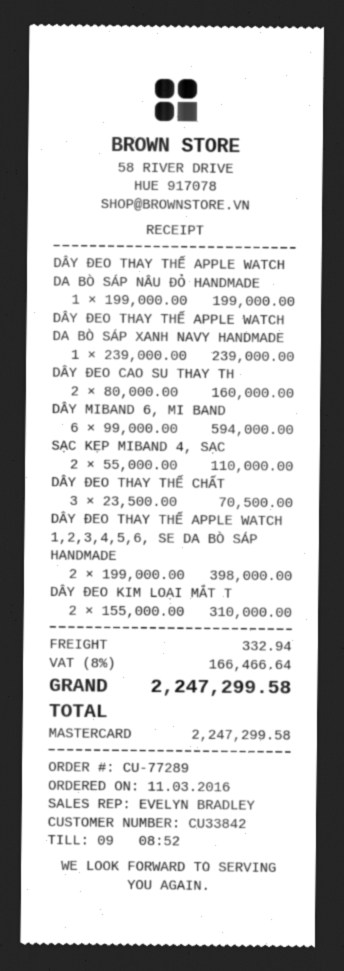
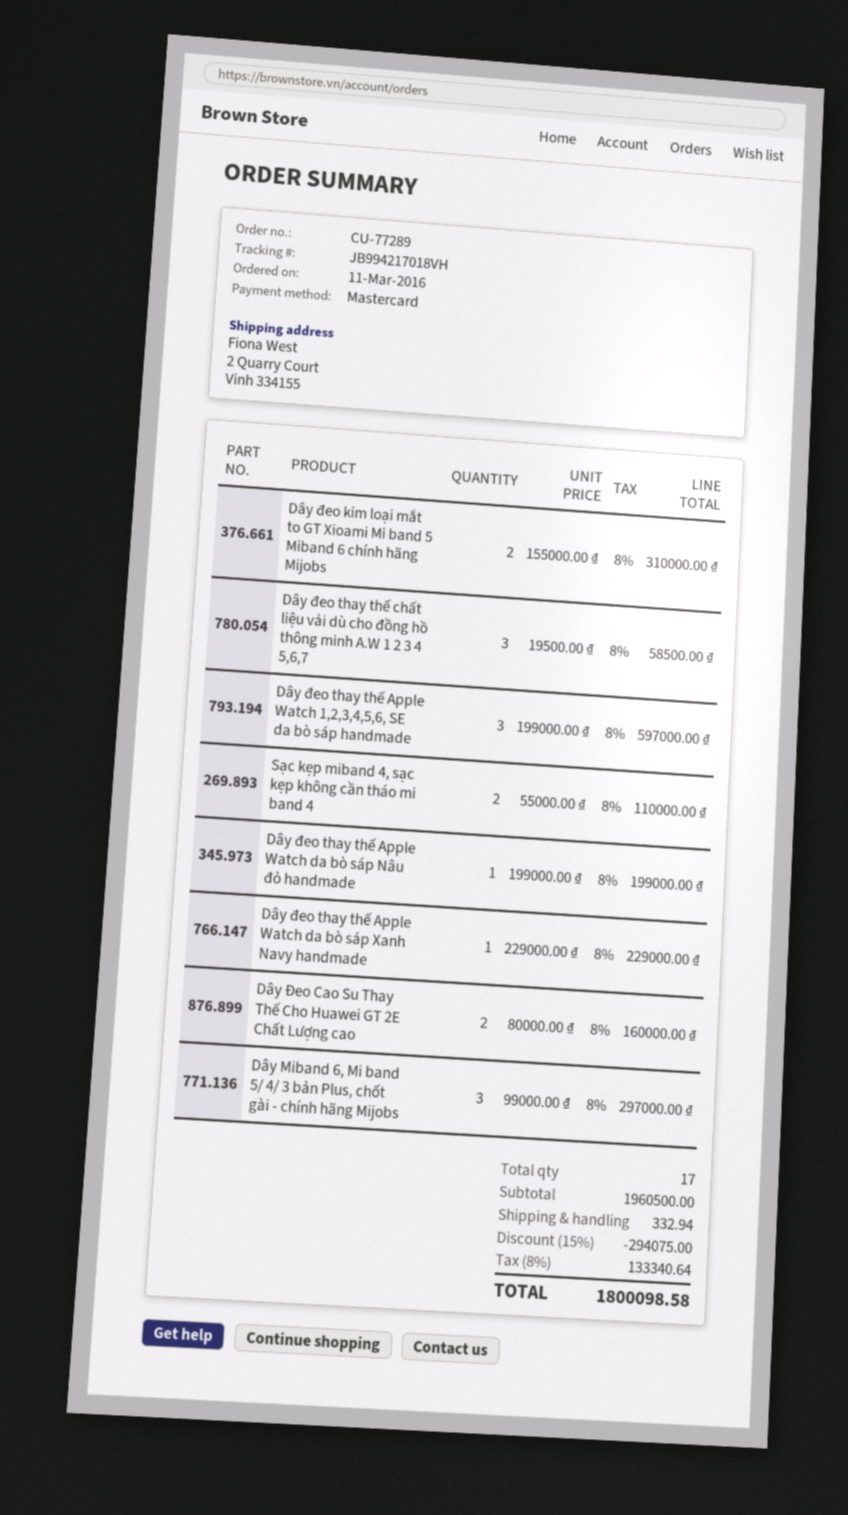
DÂY ĐEO THAY THẾ APPLE WATCH DA BÒ SÁP XANH NAVY HANDMADE: 1 x 239000.00 = 239000.00 -> 1 x 229000.00 = 229000.00
DÂY MIBAND 6, MI BAND: 6 x 99000.00 = 594000.00 -> 3 x 99000.00 = 297000.00
DÂY ĐEO THAY THẾ CHẤT: 3 x 23500.00 = 70500.00 -> 3 x 19500.00 = 58500.00
DÂY ĐEO THAY THẾ APPLE WATCH 1,2,3,4,5,6, SE DA BÒ SÁP HANDMADE: 2 x 199000.00 = 398000.00 -> 3 x 199000.00 = 597000.00
discount: none -> 15% = 294075.00
tax: 8% = 166466.64 -> 8% = 133340.64
total: 2247299.58 -> 1800098.58

